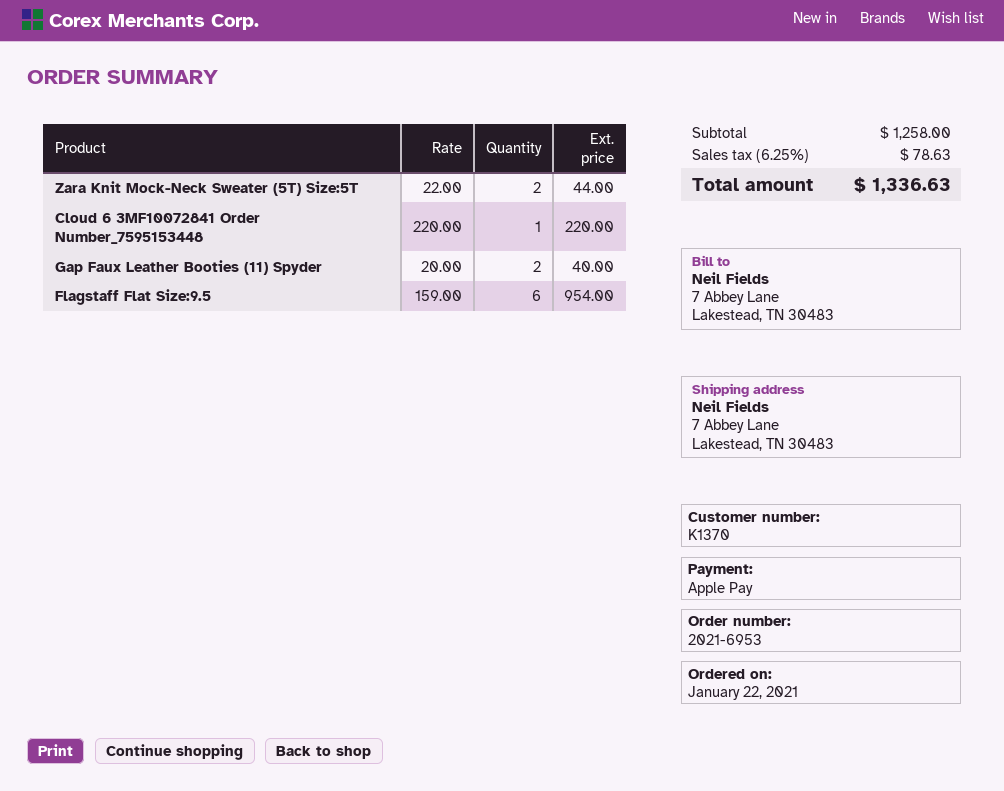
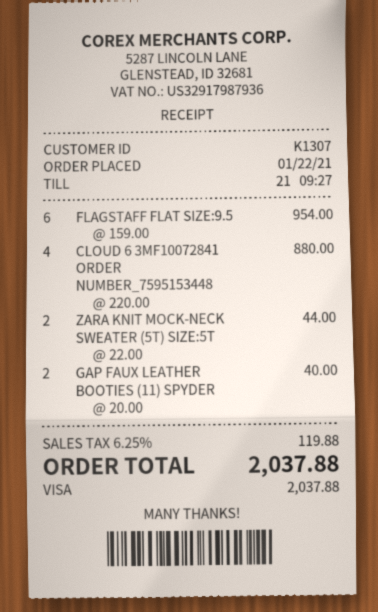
customer number: K1370 -> K1307
payment method: Apple Pay -> Visa
Cloud 6 3MF10072841 Order Number_7595153448: 1 x 220.00 = 220.00 -> 4 x 220.00 = 880.00
tax: 6.25% = 78.63 -> 6.25% = 119.88
total: 1336.63 -> 2037.88

